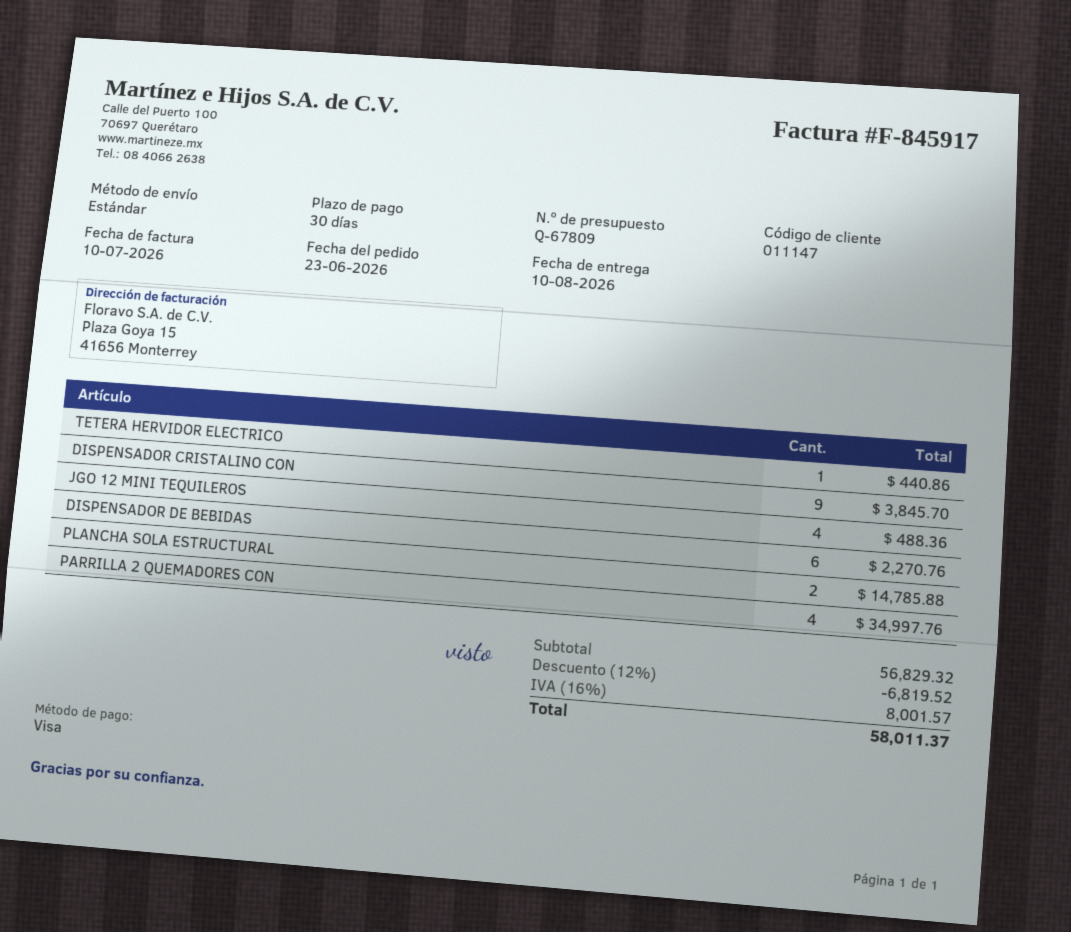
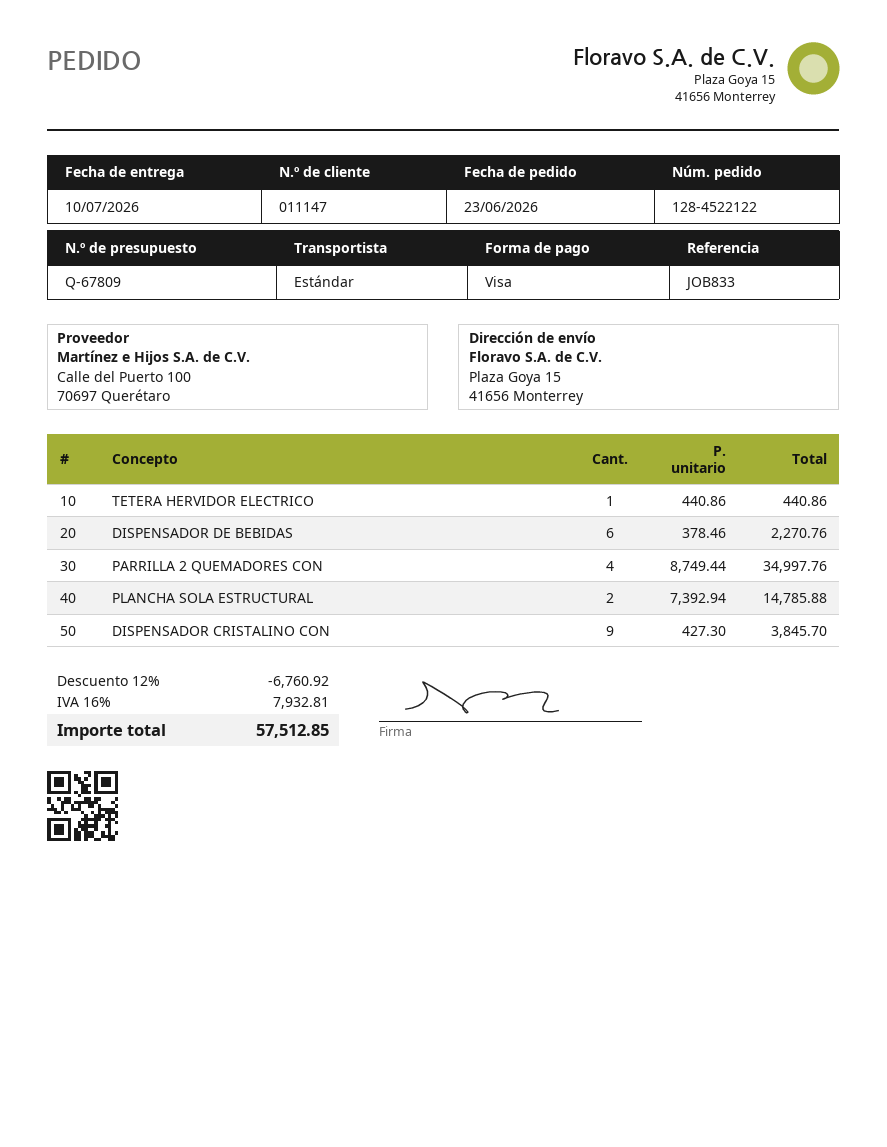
delivery date: 2026-08-10 -> 2026-07-10
JGO 12 MINI TEQUILEROS: 4 for 488.36 -> none
discount: 12% = 6819.52 -> 12% = 6760.92
tax: 16% = 8001.57 -> 16% = 7932.81
total: 58011.37 -> 57512.85

